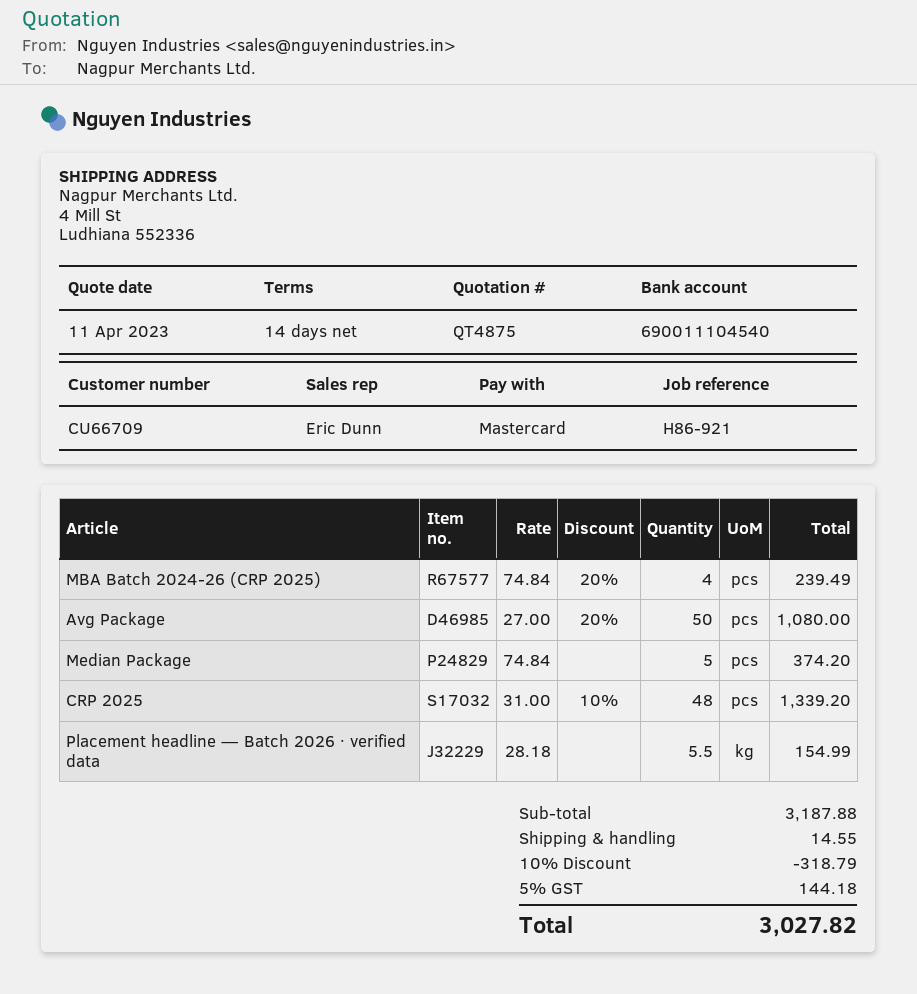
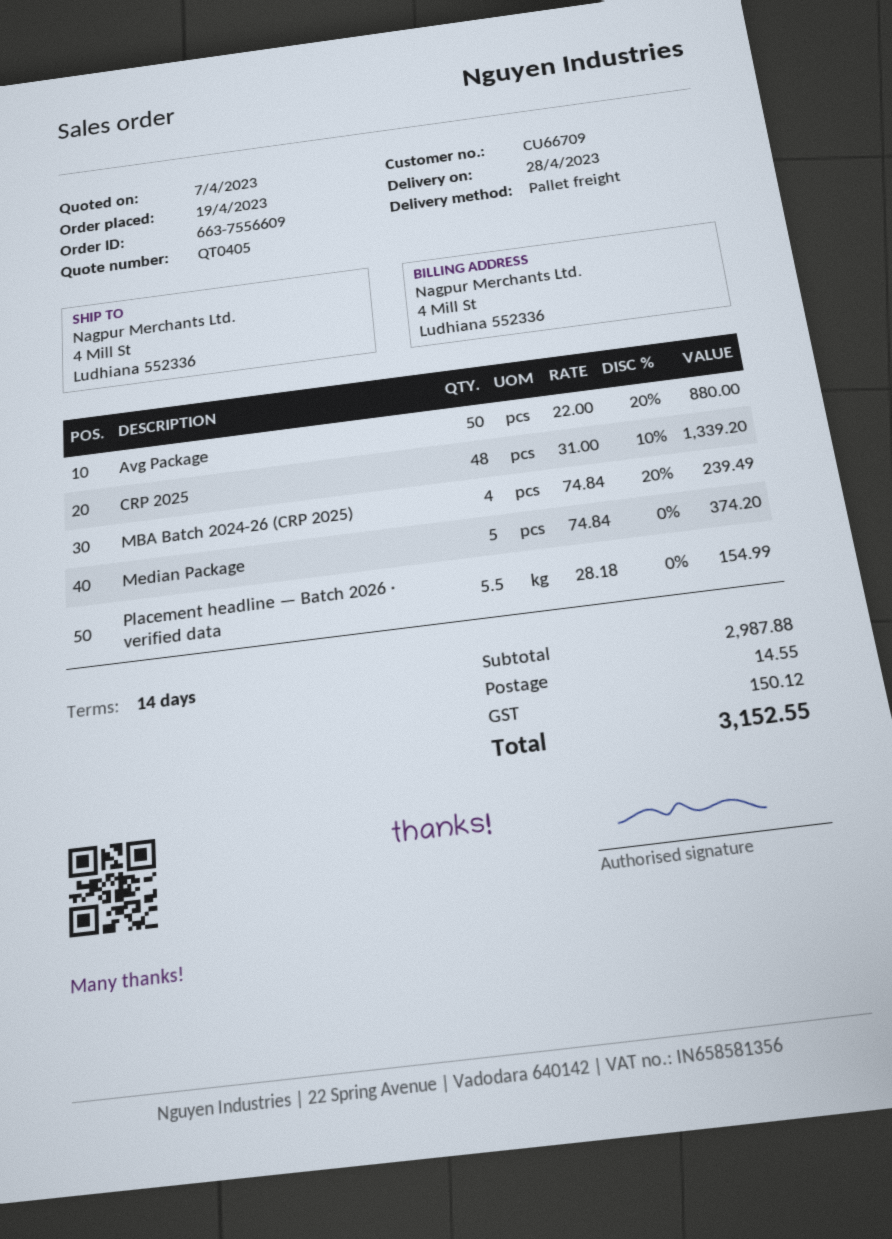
quote number: QT4875 -> QT0405
quote date: 2023-04-11 -> 2023-04-07
Avg Package: 50 x 27.00 - 20% = 1080.00 -> 50 x 22.00 - 20% = 880.00
subtotal: 3187.88 -> 2987.88
discount: 10% = 318.79 -> none
tax: 144.18 -> 150.12
total: 3027.82 -> 3152.55

